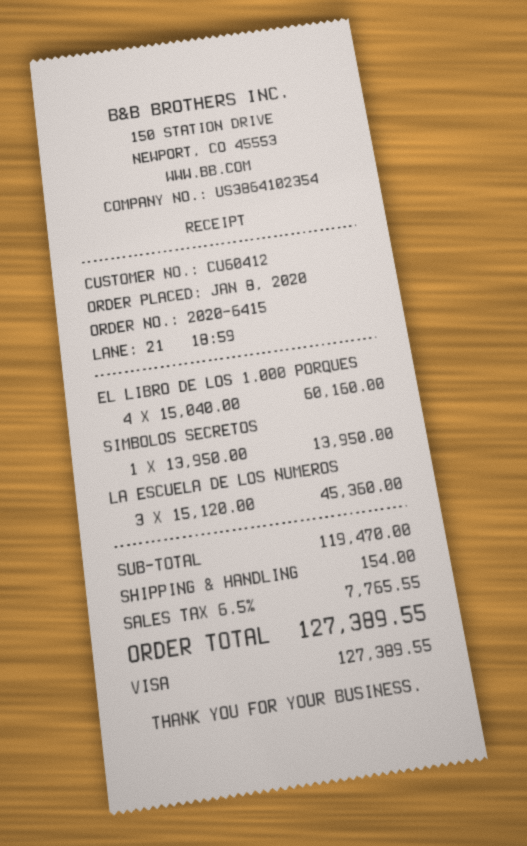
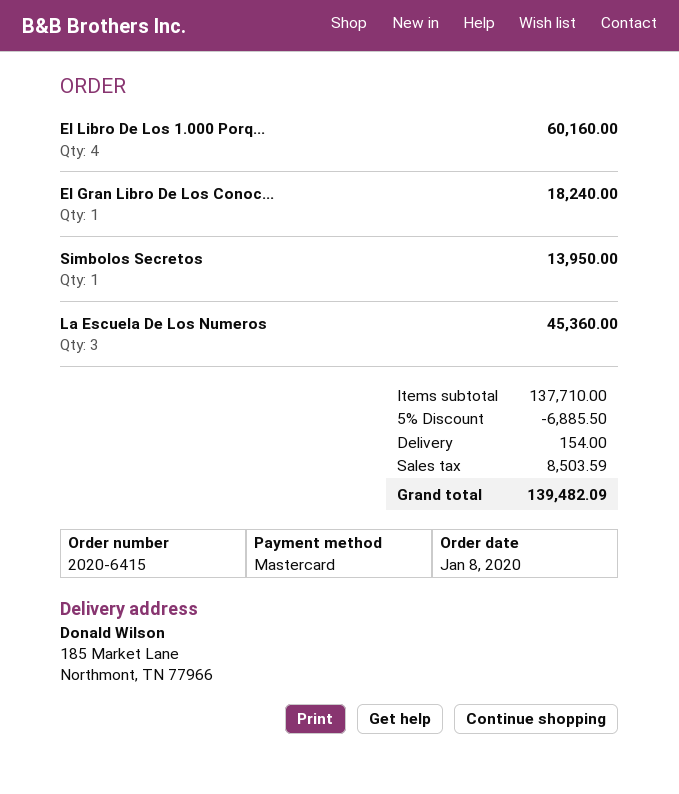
payment method: Visa -> Mastercard
El Gran Libro De Los Conoc...: none -> 1 for 18240.00
subtotal: 119470.00 -> 137710.00
discount: none -> 5% = 6885.50
tax: 7765.55 -> 8503.59
total: 127389.55 -> 139482.09

